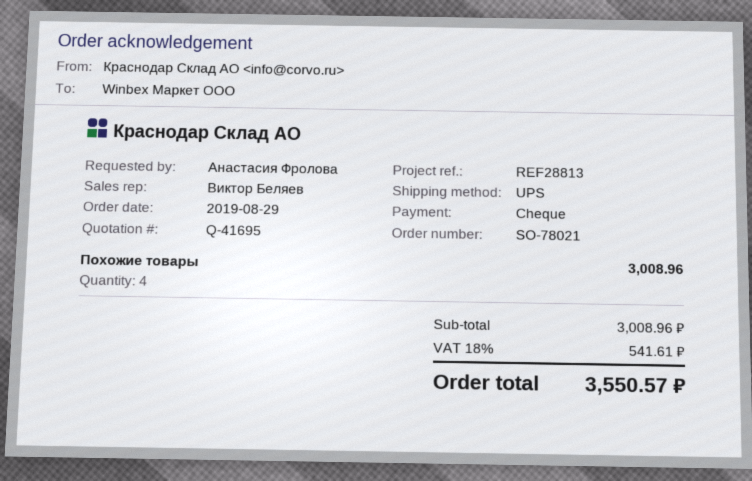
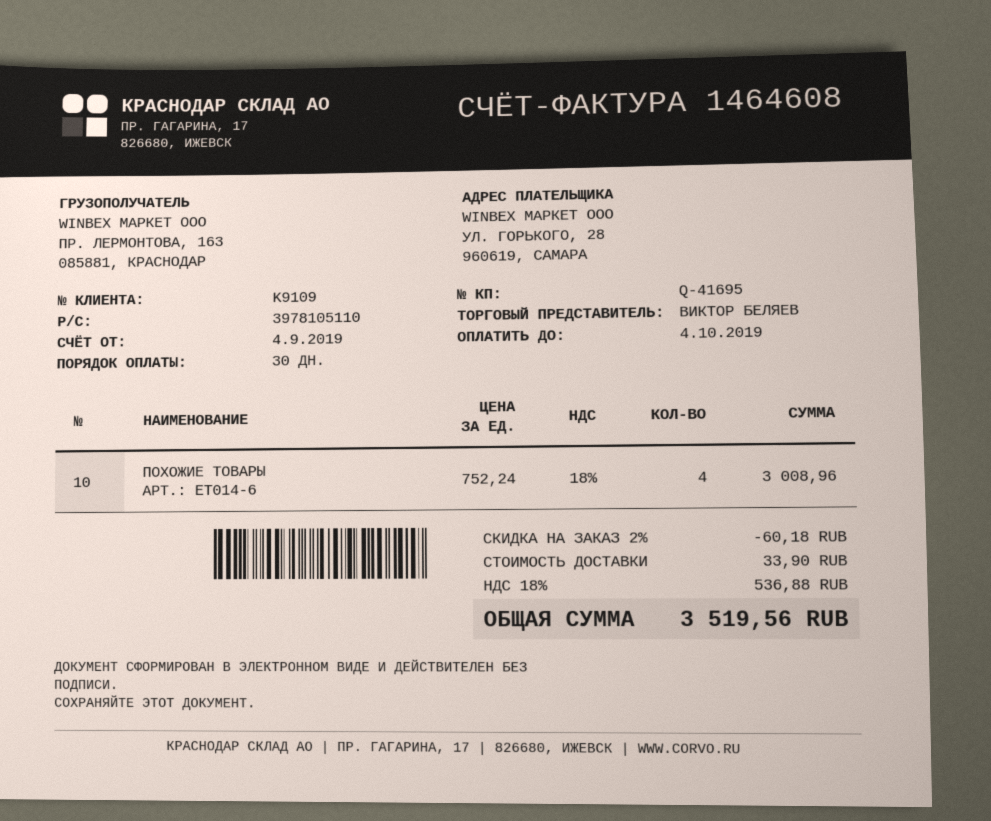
discount: none -> 2% = 60.18
shipping: none -> 33.90
tax: 18% = 541.61 -> 18% = 536.88
total: 3550.57 -> 3519.56

